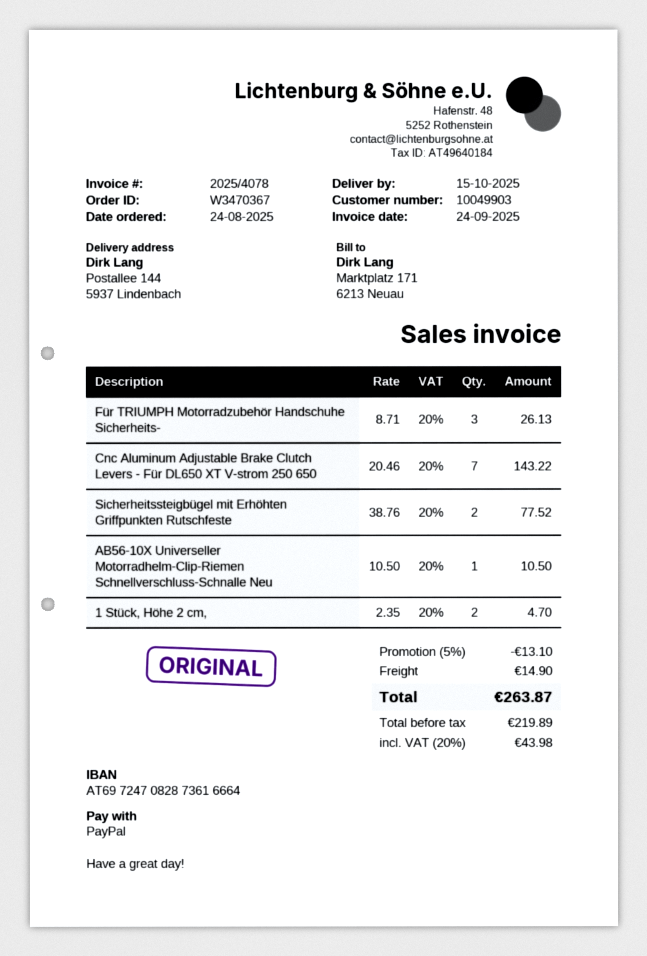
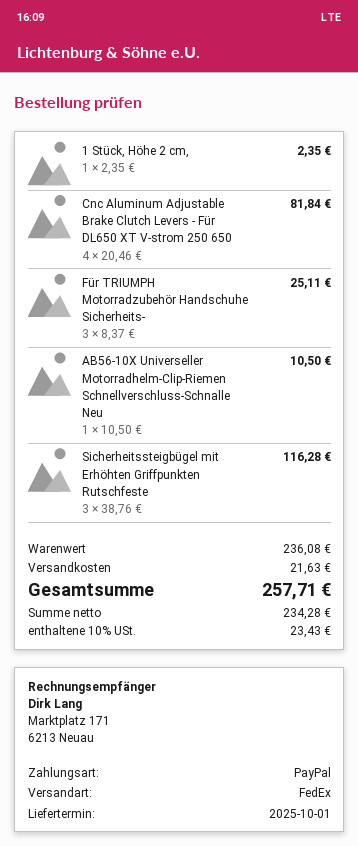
delivery date: 2025-10-15 -> 2025-10-01
Für TRIUMPH Motorradzubehör Handschuhe Sicherheits-: 3 x 8.71 = 26.13 -> 3 x 8.37 = 25.11
Cnc Aluminum Adjustable Brake Clutch Levers - Für DL650 XT V-strom 250 650: 7 x 20.46 = 143.22 -> 4 x 20.46 = 81.84
Sicherheitssteigbügel mit Erhöhten Griffpunkten Rutschfeste: 2 x 38.76 = 77.52 -> 3 x 38.76 = 116.28
1 Stück, Höhe 2 cm,: 2 x 2.35 = 4.70 -> 1 x 2.35 = 2.35
discount: 5% = 13.10 -> none
shipping: 14.90 -> 21.63
net: 219.89 -> 234.28
tax: 20% = 43.98 -> 10% = 23.43
total: 263.87 -> 257.71

